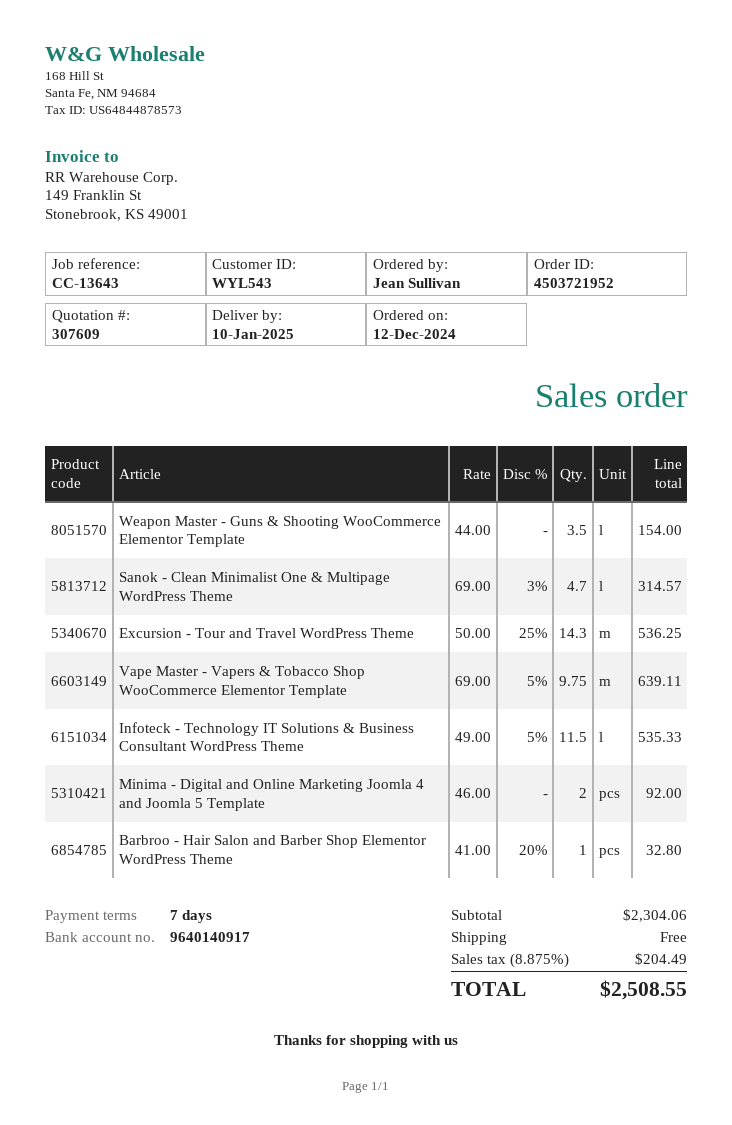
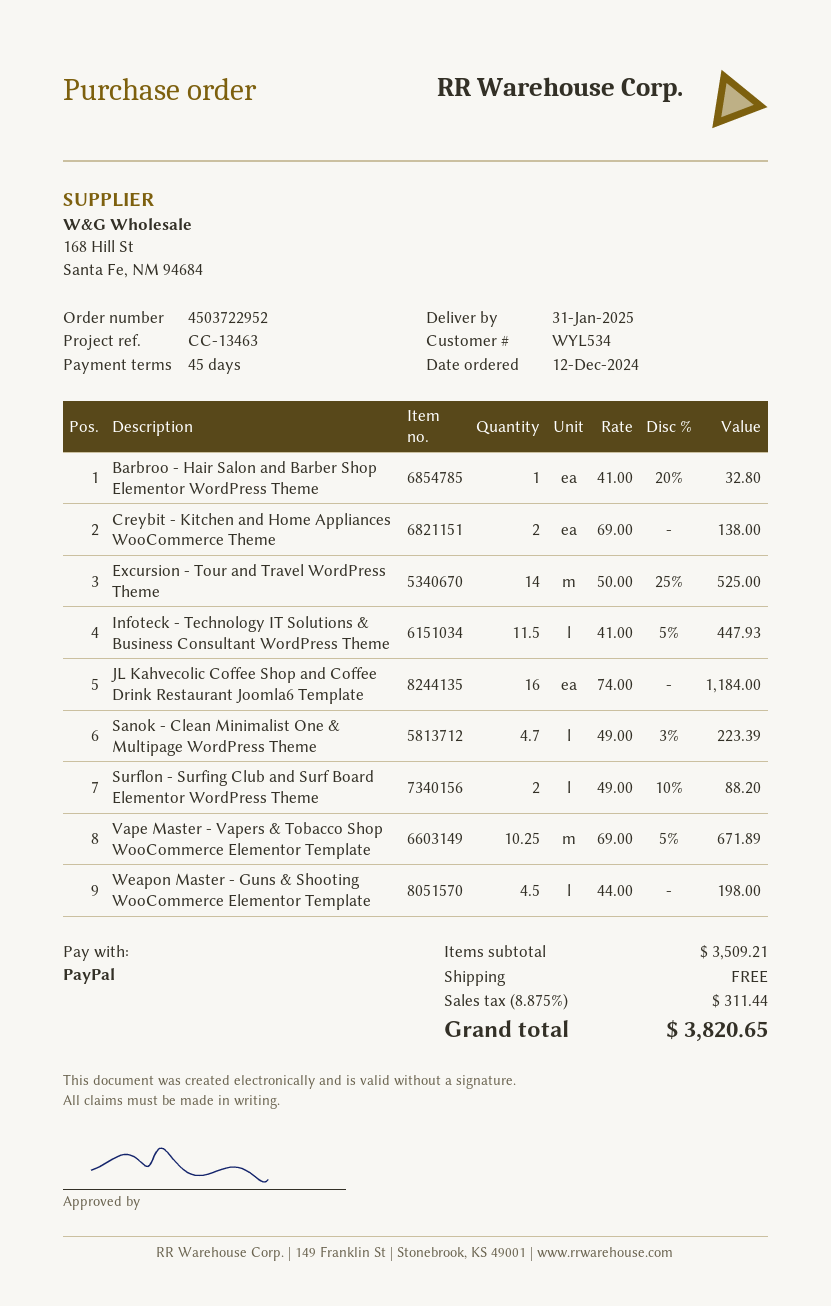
order number: 4503721952 -> 4503722952
delivery date: 2025-01-10 -> 2025-01-31
payment terms: 7 days -> 45 days
customer number: WYL543 -> WYL534
reference: CC-13643 -> CC-13463
Weapon Master - Guns & Shooting WooCommerce Elementor Template: 3.5 x 44.00 = 154.00 -> 4.5 x 44.00 = 198.00
Sanok - Clean Minimalist One & Multipage WordPress Theme: 4.7 x 69.00 - 3% = 314.57 -> 4.7 x 49.00 - 3% = 223.39
Excursion - Tour and Travel WordPress Theme: 14.3 x 50.00 - 25% = 536.25 -> 14 x 50.00 - 25% = 525.00
Vape Master - Vapers & Tobacco Shop WooCommerce Elementor Template: 9.75 x 69.00 - 5% = 639.11 -> 10.25 x 69.00 - 5% = 671.89
Infoteck - Technology IT Solutions & Business Consultant WordPress Theme: 11.5 x 49.00 - 5% = 535.33 -> 11.5 x 41.00 - 5% = 447.93
Minima - Digital and Online Marketing Joomla 4 and Joomla 5 Template: 2 x 46.00 = 92.00 -> none
Creybit - Kitchen and Home Appliances WooCommerce Theme: none -> 2 x 69.00 = 138.00
JL Kahvecolic Coffee Shop and Coffee Drink Restaurant Joomla6 Template: none -> 16 x 74.00 = 1184.00
Surflon - Surfing Club and Surf Board Elementor WordPress Theme: none -> 2 x 49.00 - 10% = 88.20
subtotal: 2304.06 -> 3509.21
tax: 8.875% = 204.49 -> 8.875% = 311.44
total: 2508.55 -> 3820.65

